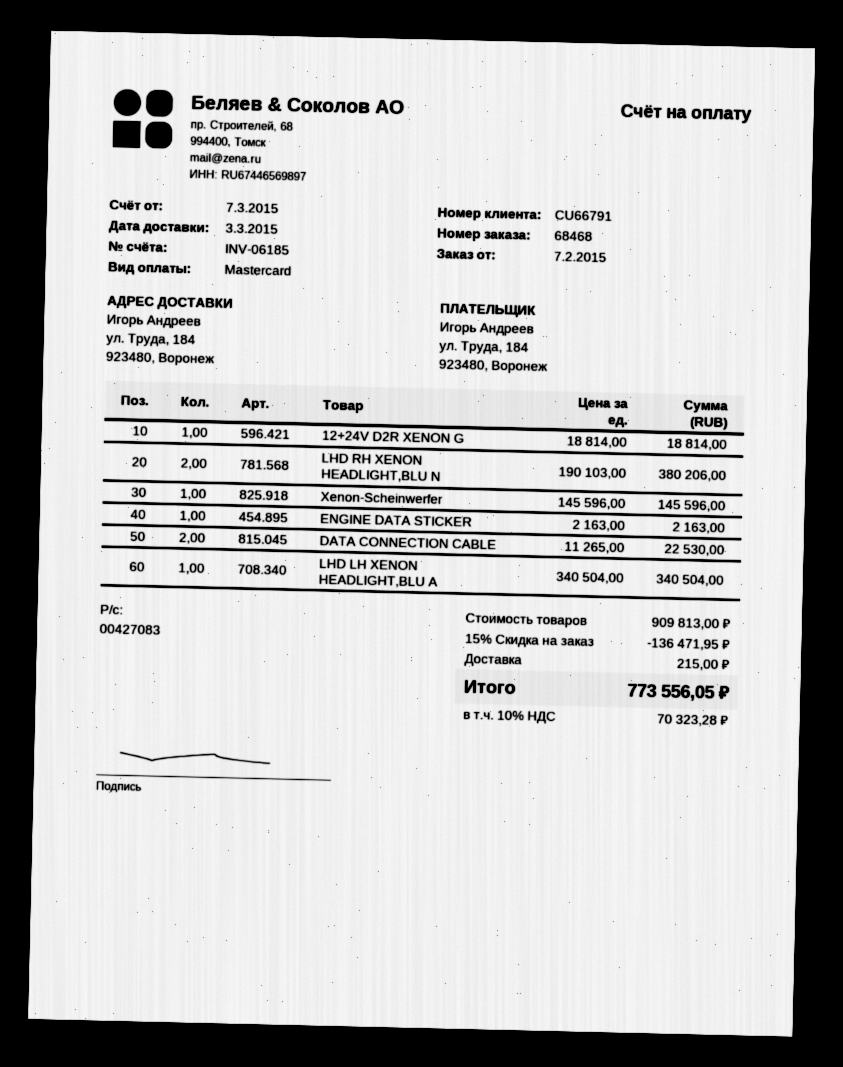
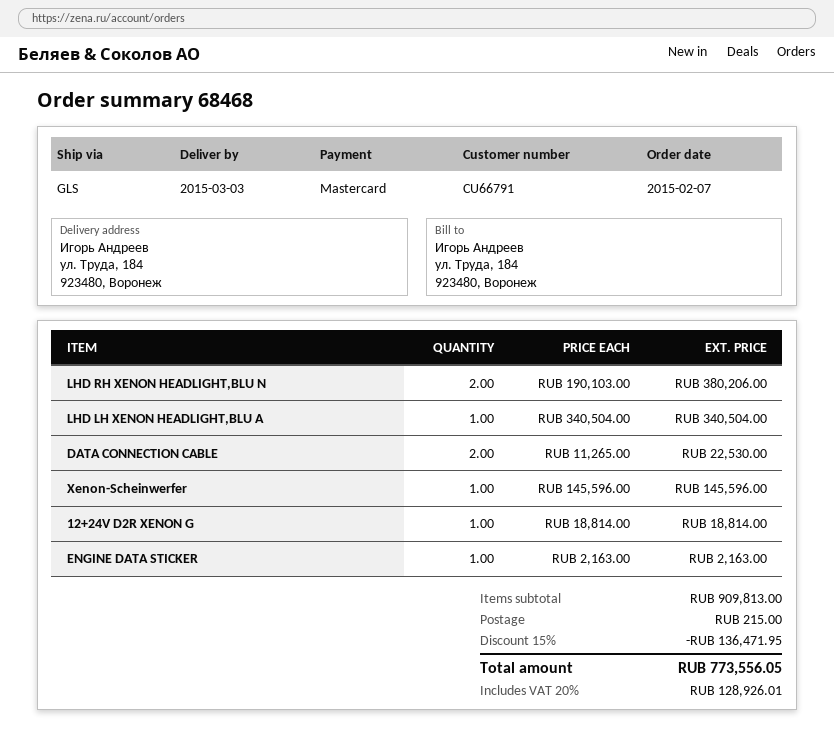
tax: 10% = 70323.28 -> 20% = 128926.01

